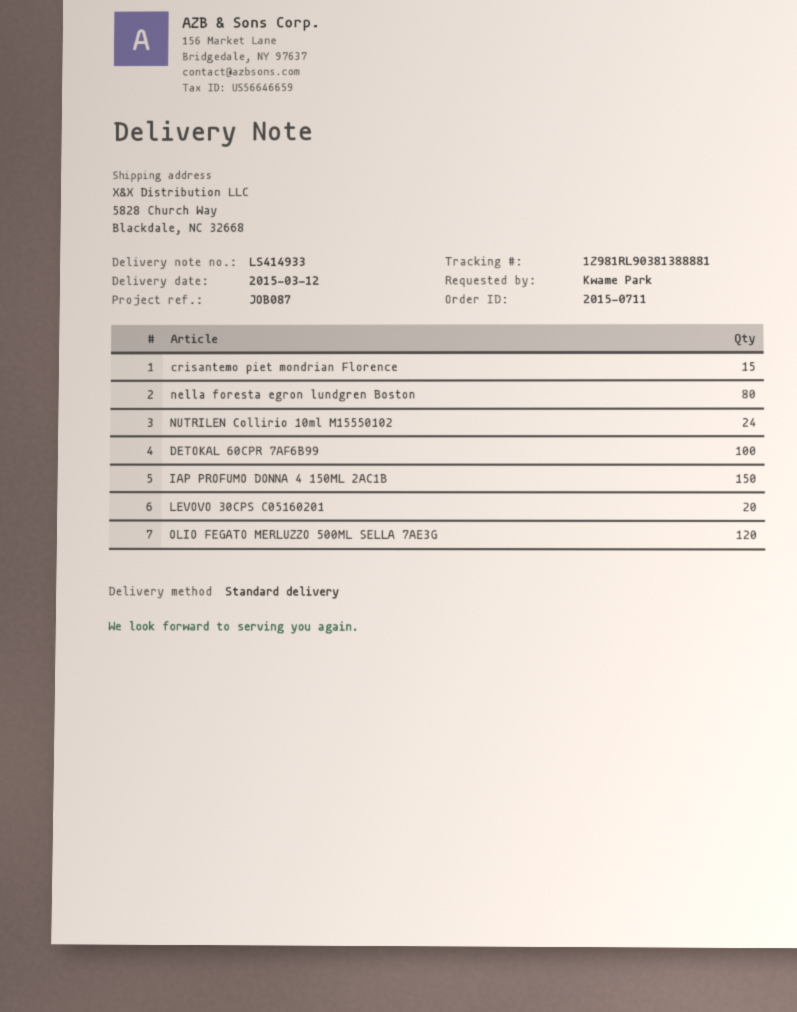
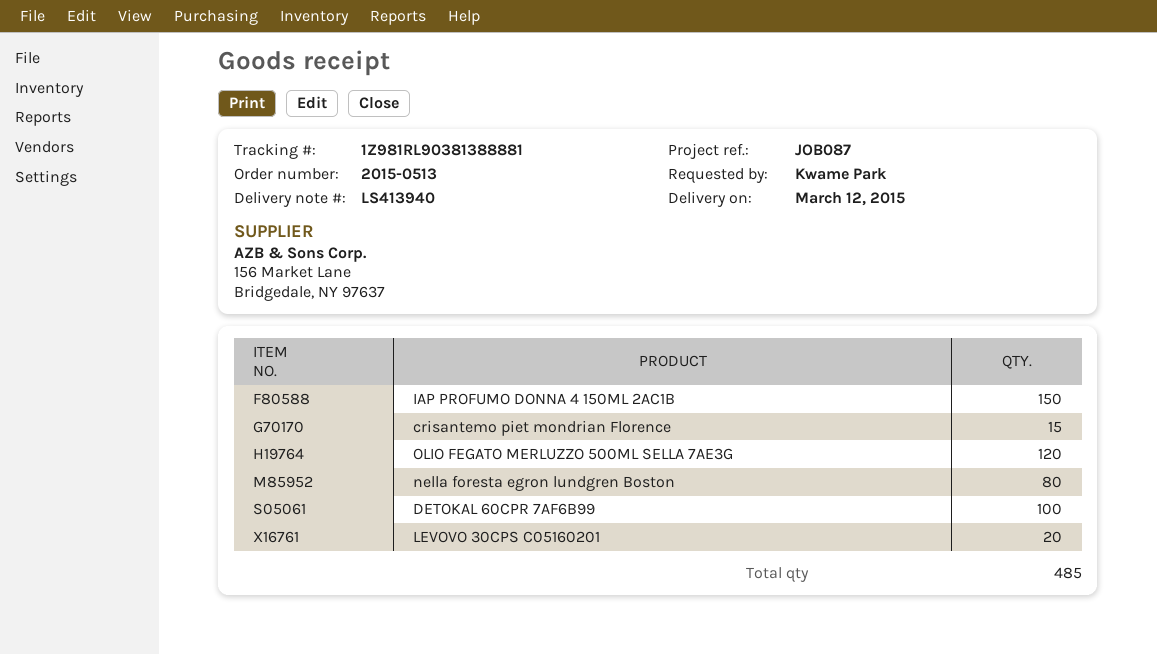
order number: 2015-0711 -> 2015-0513
delivery note number: LS414933 -> LS413940
NUTRILEN Collirio 10ml M15550102: 24 -> none

